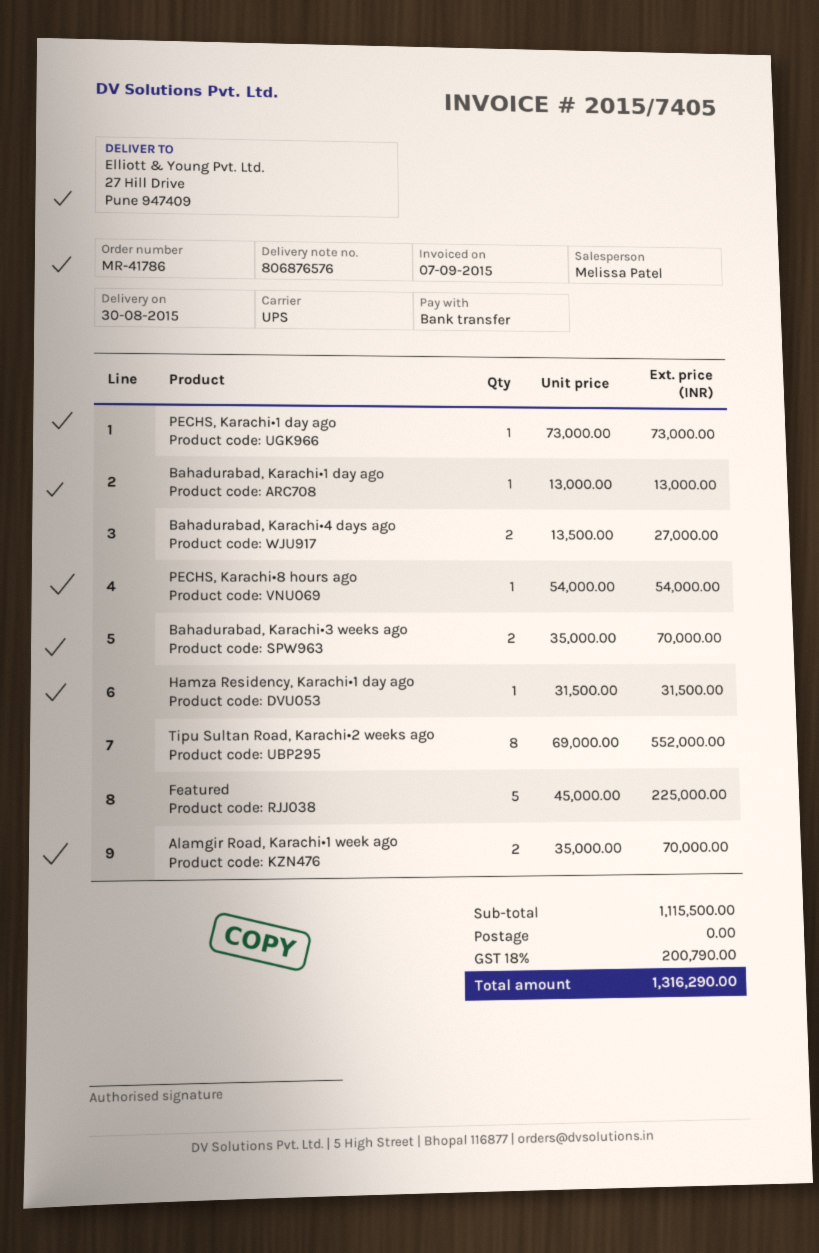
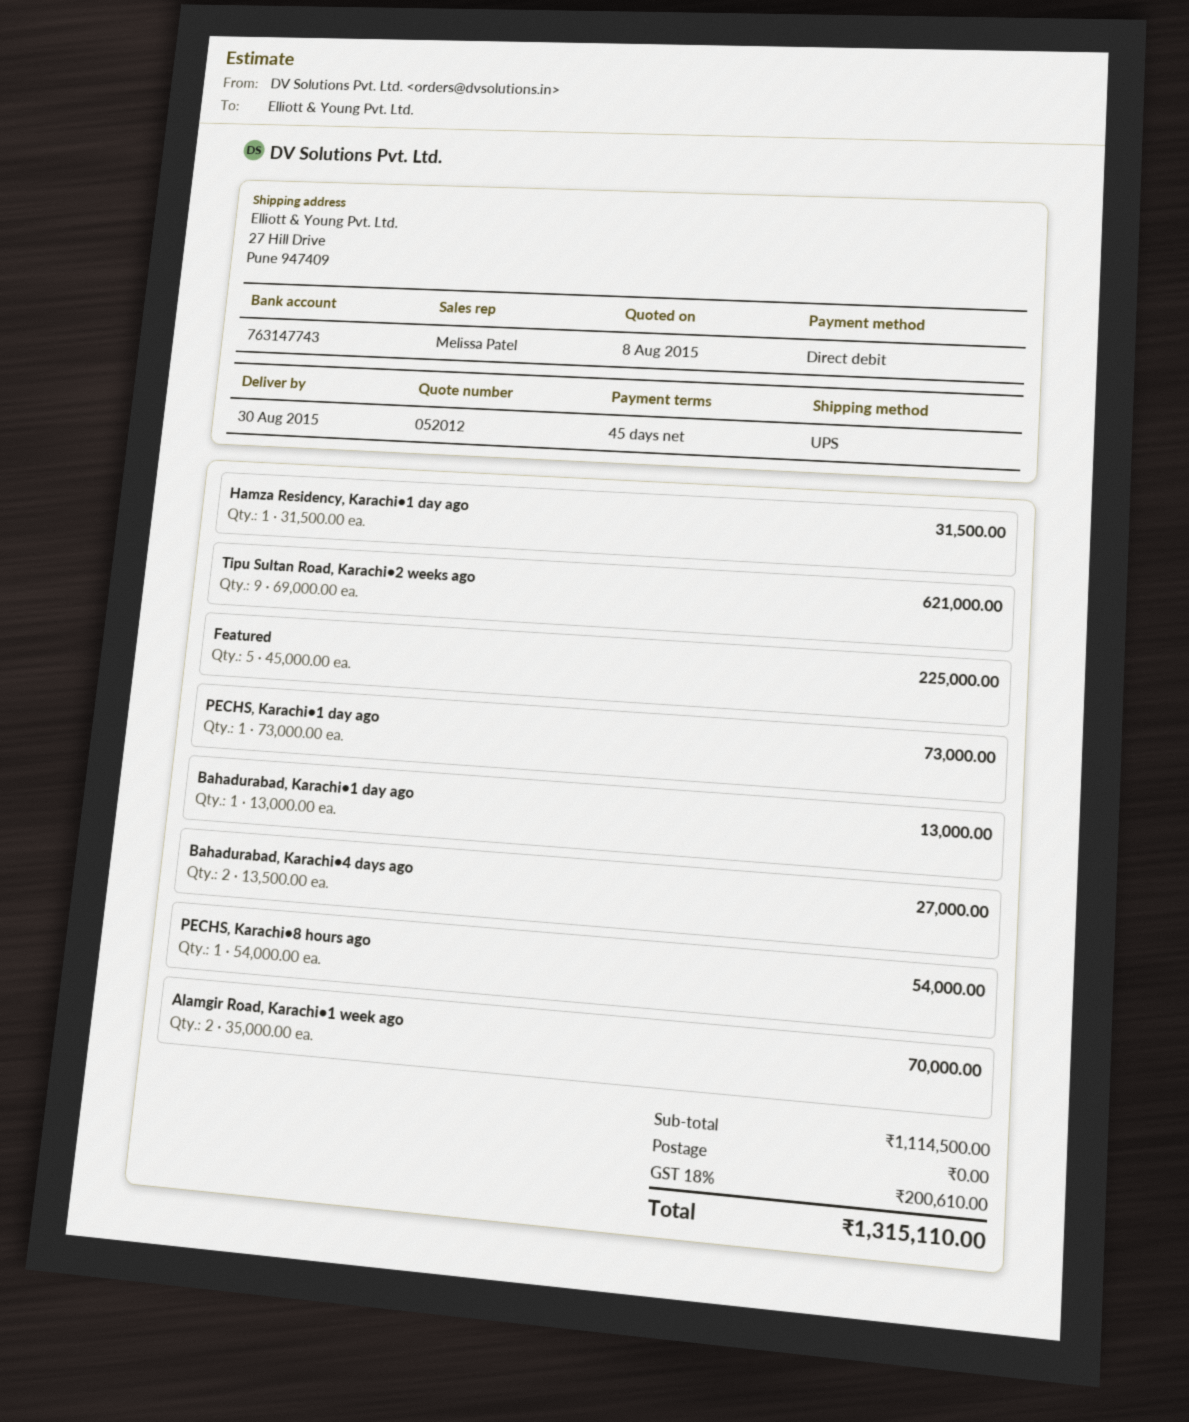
payment method: bank transfer -> direct debit
Bahadurabad, Karachi•3 weeks ago: 2 x 35000.00 = 70000.00 -> none
Tipu Sultan Road, Karachi•2 weeks ago: 8 x 69000.00 = 552000.00 -> 9 x 69000.00 = 621000.00
subtotal: 1115500.00 -> 1114500.00
tax: 18% = 200790.00 -> 18% = 200610.00
total: 1316290.00 -> 1315110.00

